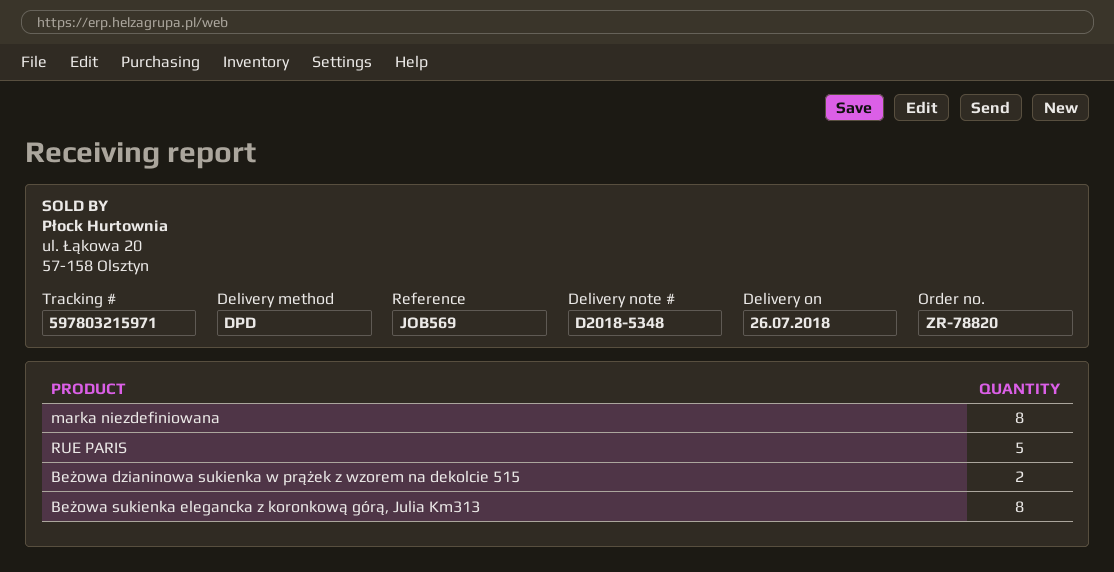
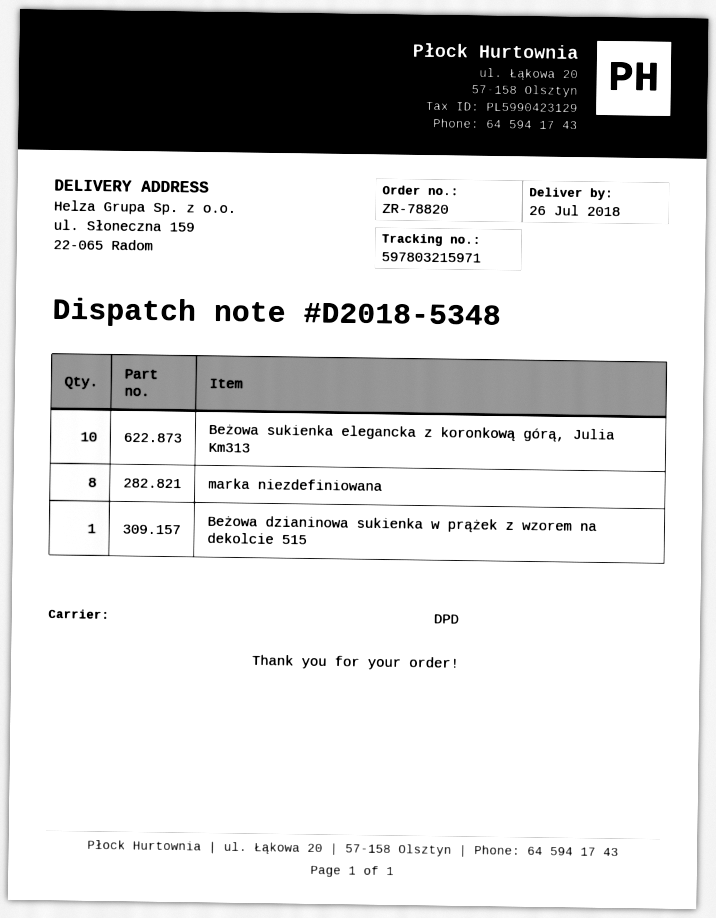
RUE PARIS: 5 -> none
Beżowa dzianinowa sukienka w prążek z wzorem na dekolcie 515: 2 -> 1
Beżowa sukienka elegancka z koronkową górą, Julia Km313: 8 -> 10

